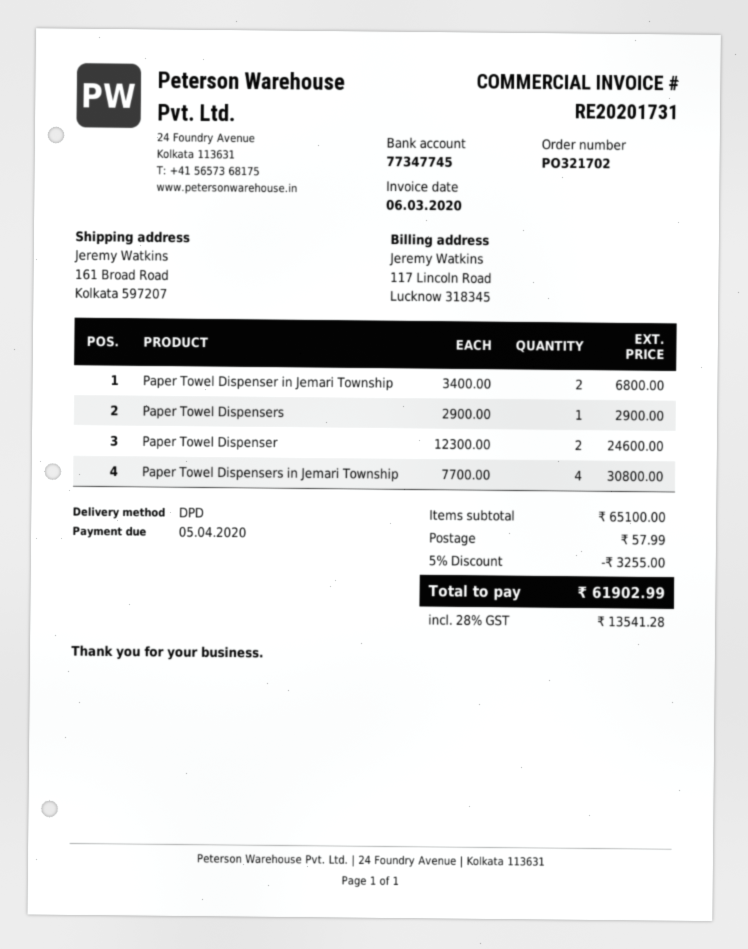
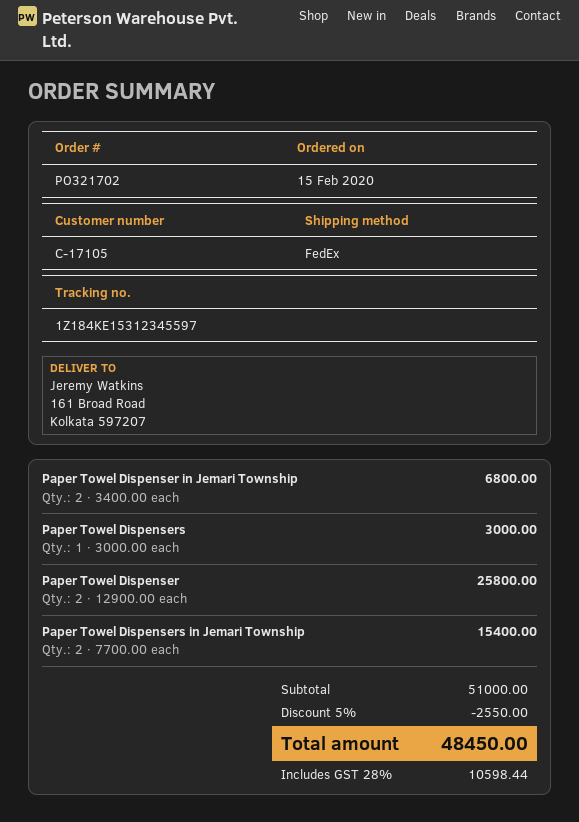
shipping method: DPD -> FedEx
Paper Towel Dispensers: 1 x 2900.00 = 2900.00 -> 1 x 3000.00 = 3000.00
Paper Towel Dispenser: 2 x 12300.00 = 24600.00 -> 2 x 12900.00 = 25800.00
Paper Towel Dispensers in Jemari Township: 4 x 7700.00 = 30800.00 -> 2 x 7700.00 = 15400.00
subtotal: 65100.00 -> 51000.00
discount: 5% = 3255.00 -> 5% = 2550.00
shipping: 57.99 -> none
tax: 28% = 13541.28 -> 28% = 10598.44
total: 61902.99 -> 48450.00

